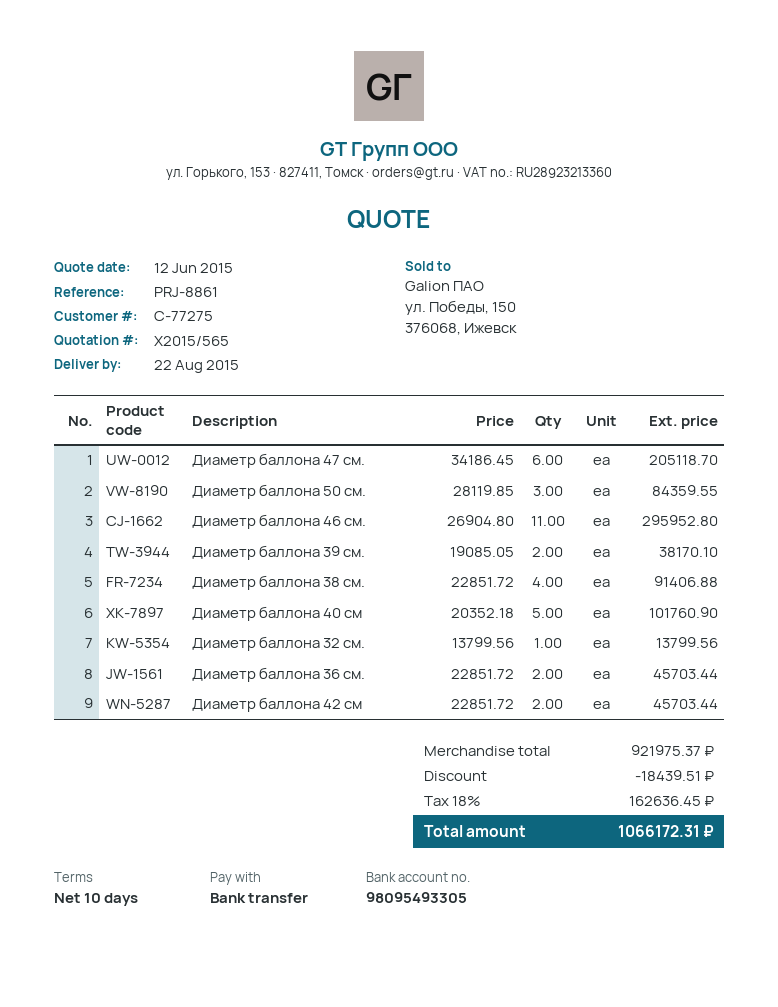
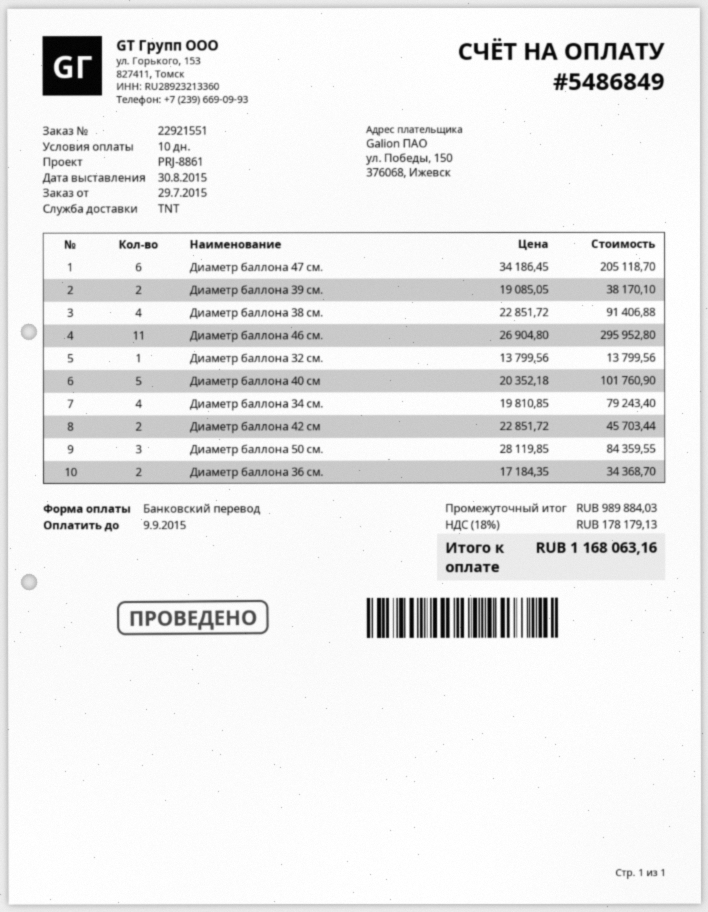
Диаметр баллона 36 см.: 2 x 22851.72 = 45703.44 -> 2 x 17184.35 = 34368.70
Диаметр баллона 34 см.: none -> 4 x 19810.85 = 79243.40
subtotal: 921975.37 -> 989884.03
discount: 18439.51 -> none
tax: 18% = 162636.45 -> 18% = 178179.13
total: 1066172.31 -> 1168063.16

